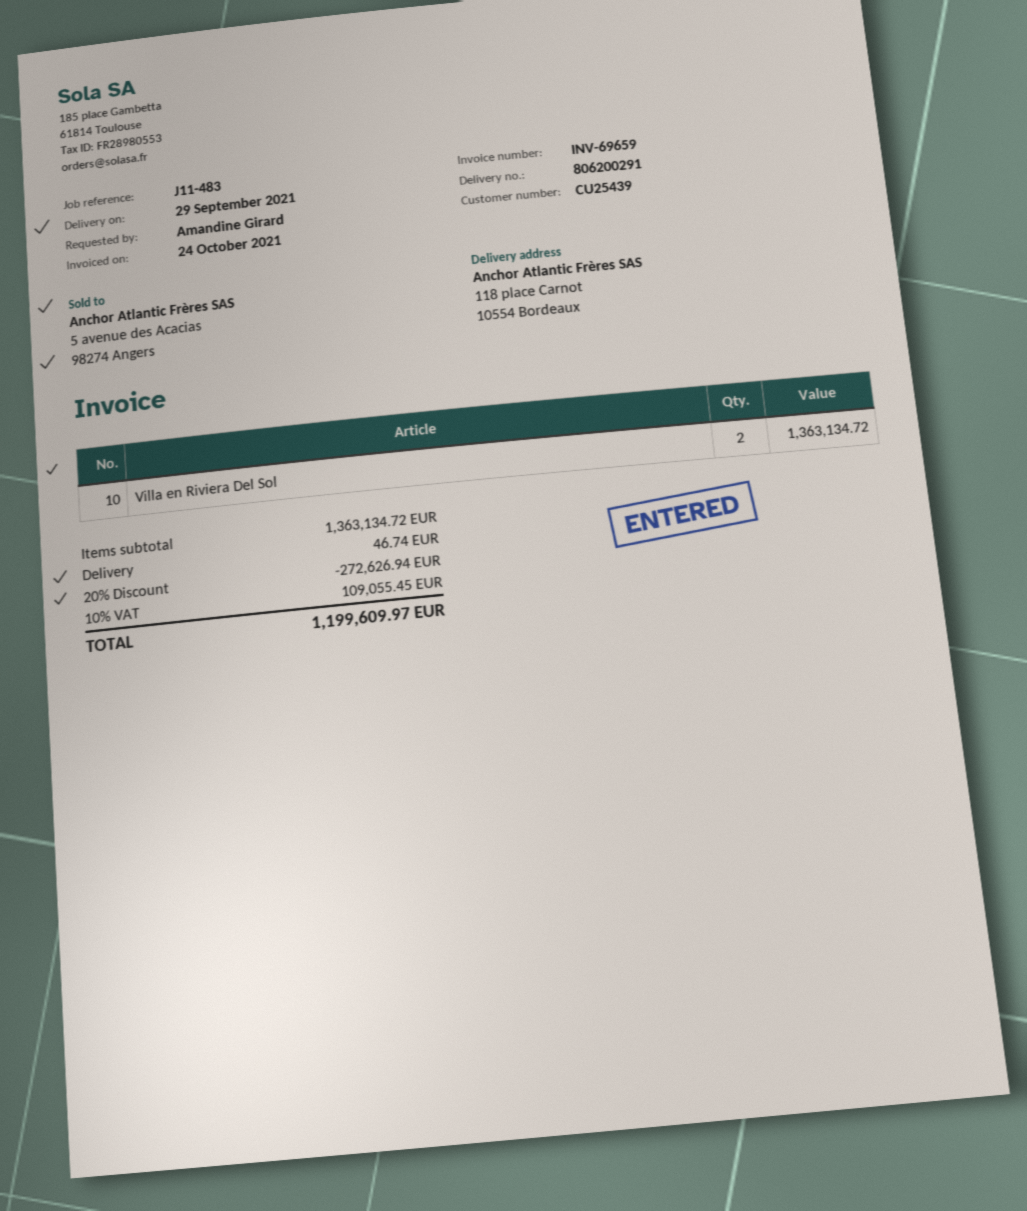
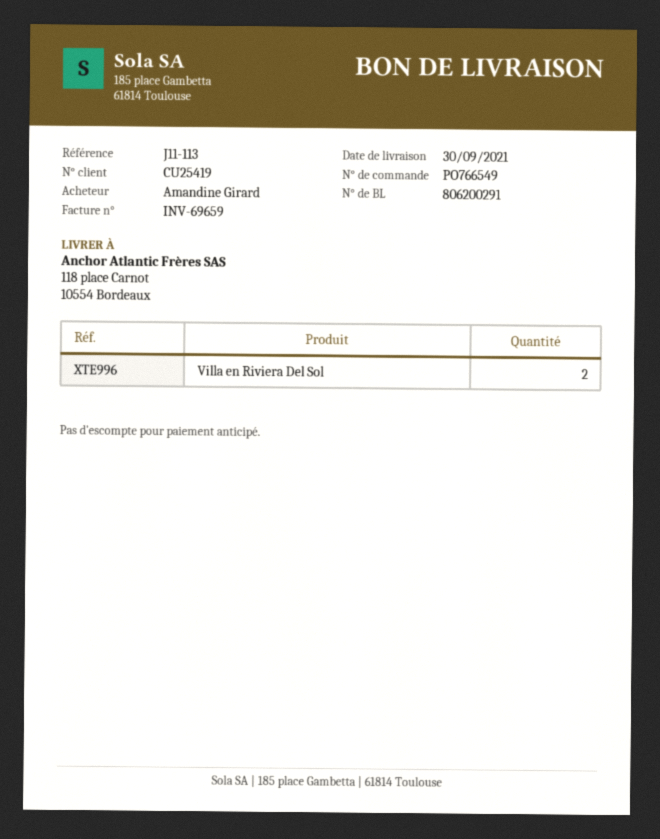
delivery date: 2021-09-29 -> 2021-09-30
customer number: CU25439 -> CU25419
reference: J11-483 -> J11-113

